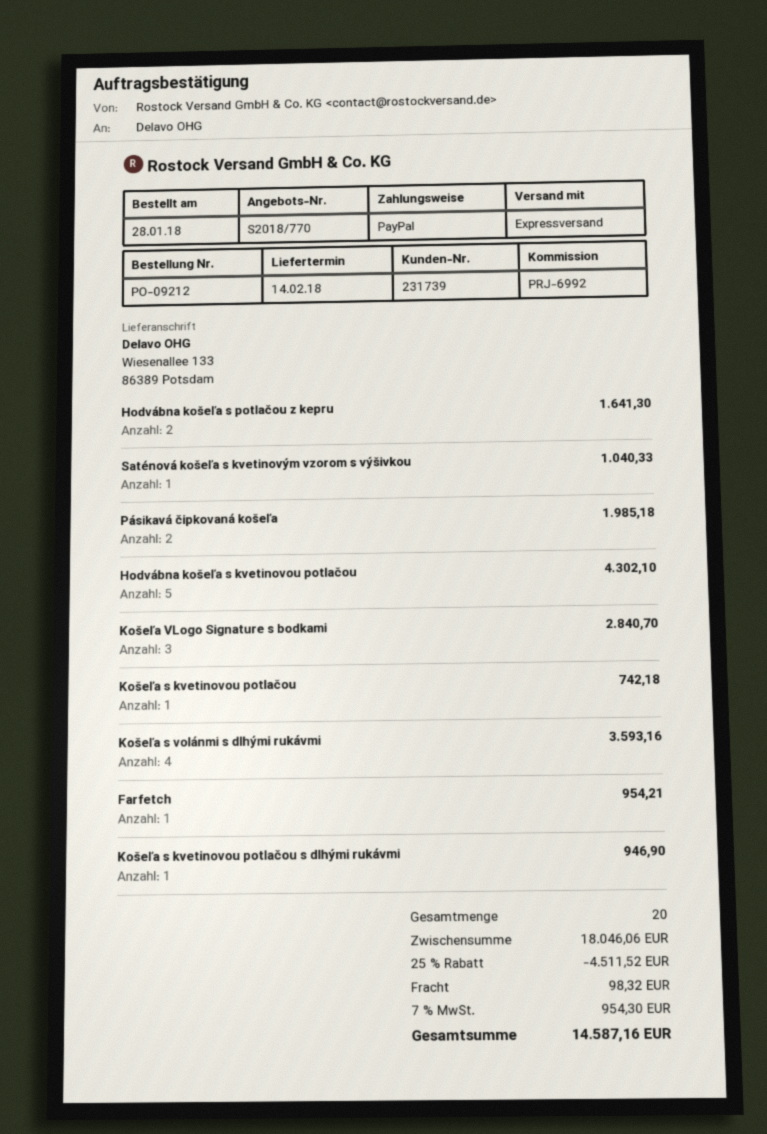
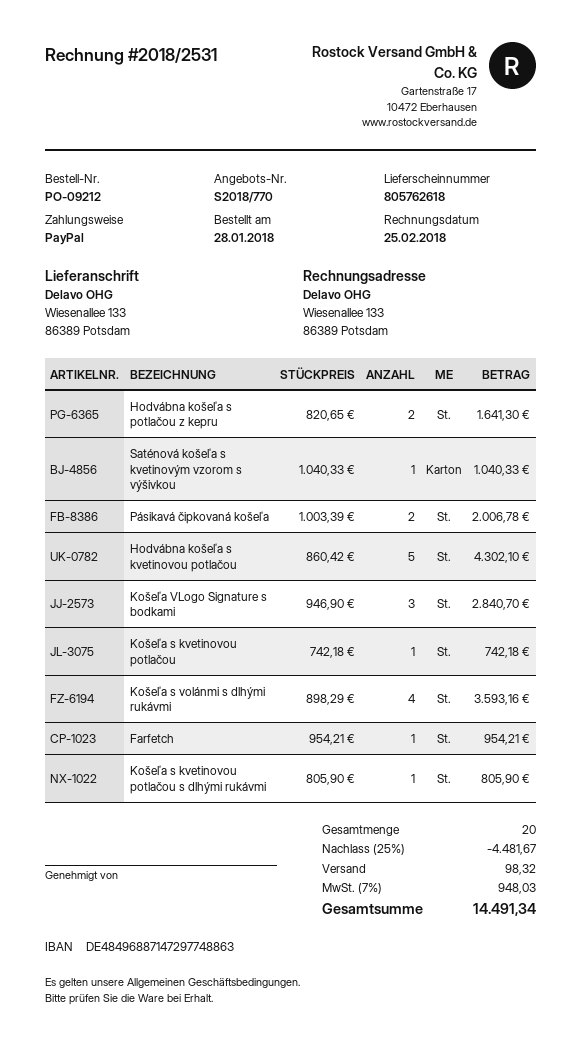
Pásikavá čipkovaná košeľa: 2 for 1985.18 -> 2 for 2006.78
Košeľa s kvetinovou potlačou s dlhými rukávmi: 1 for 946.90 -> 1 for 805.90
discount: 25% = 4511.52 -> 25% = 4481.67
tax: 7% = 954.30 -> 7% = 948.03
total: 14587.16 -> 14491.34

